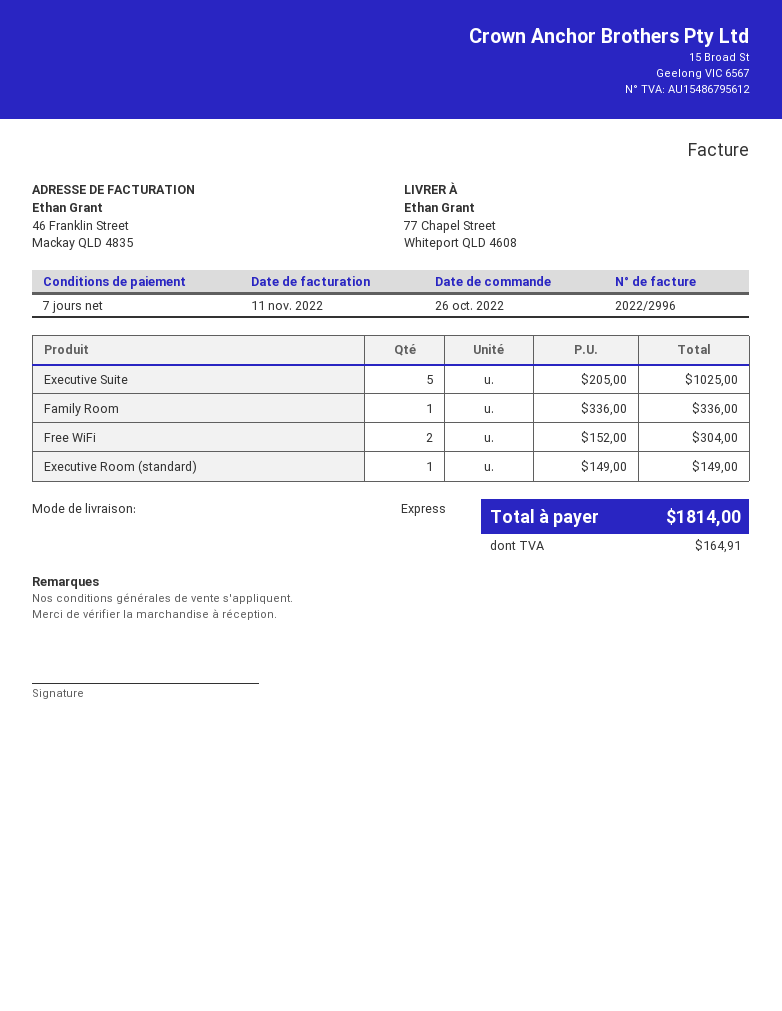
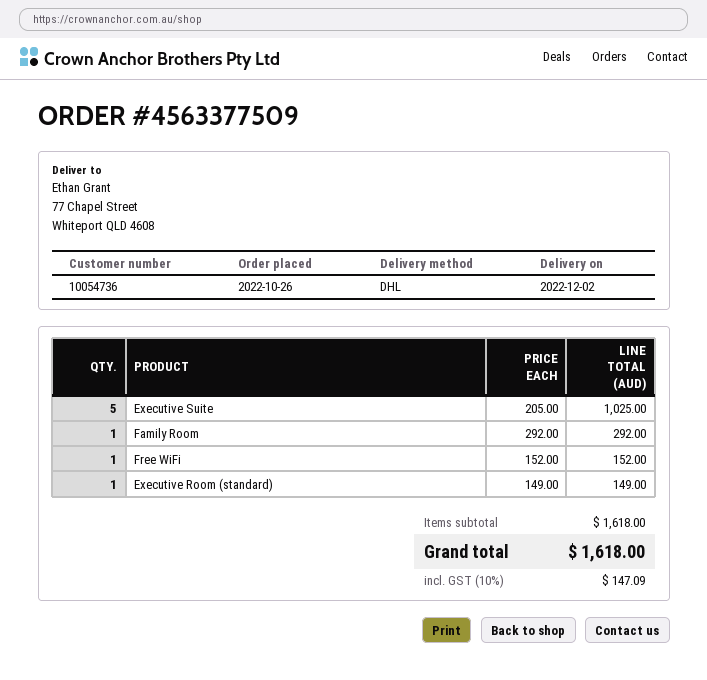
shipping method: express -> DHL
Family Room: 1 x 336.00 = 336.00 -> 1 x 292.00 = 292.00
Free WiFi: 2 x 152.00 = 304.00 -> 1 x 152.00 = 152.00
tax: 164.91 -> 147.09
total: 1814.00 -> 1618.00

